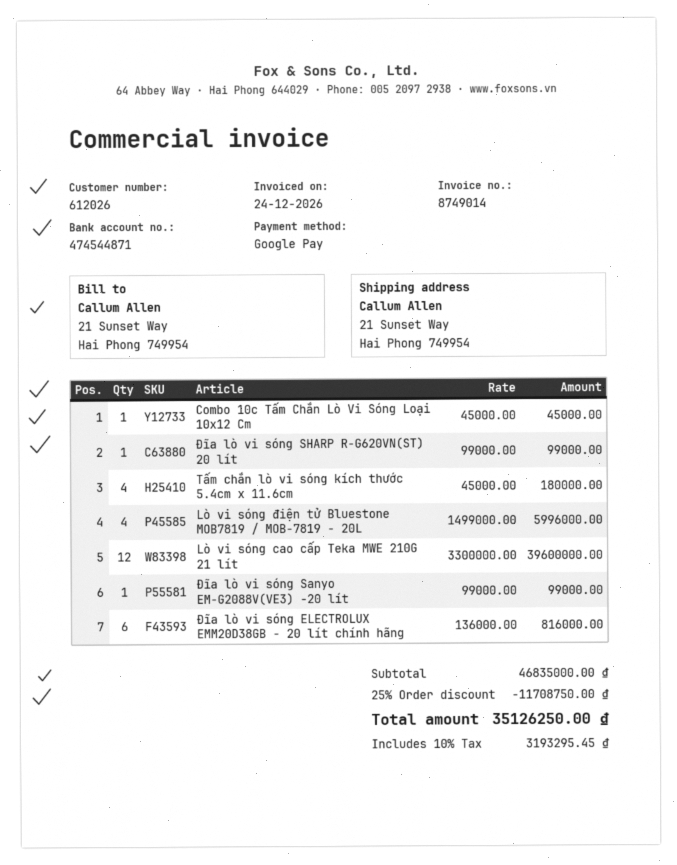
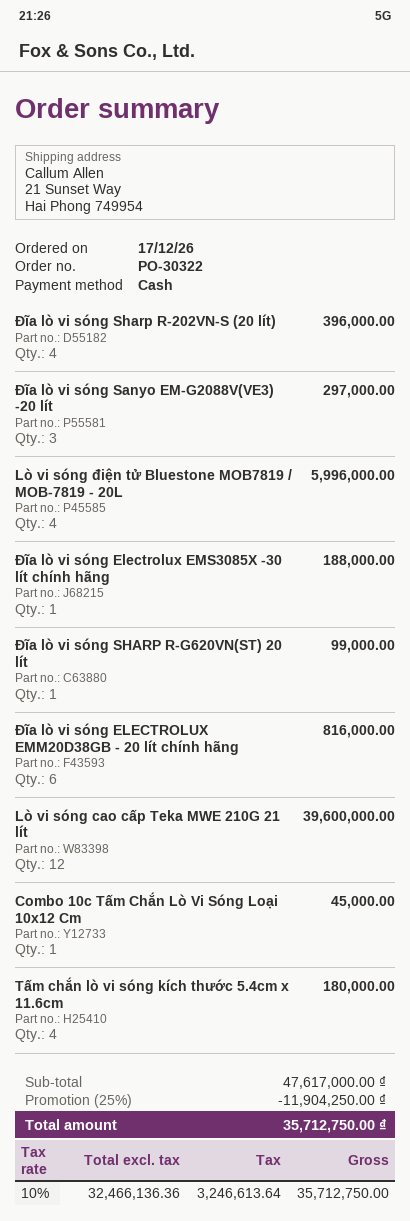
payment method: Google Pay -> cash
Đĩa lò vi sóng Sanyo EM-G2088V(VE3) -20 lít: 1 for 99000.00 -> 3 for 297000.00
Đĩa lò vi sóng Sharp R-202VN-S (20 lít): none -> 4 for 396000.00
Đĩa lò vi sóng Electrolux EMS3085X -30 lít chính hãng: none -> 1 for 188000.00
subtotal: 46835000.00 -> 47617000.00
discount: 25% = 11708750.00 -> 25% = 11904250.00
tax: 10% = 3193295.45 -> 10% = 3246613.64
total: 35126250.00 -> 35712750.00

